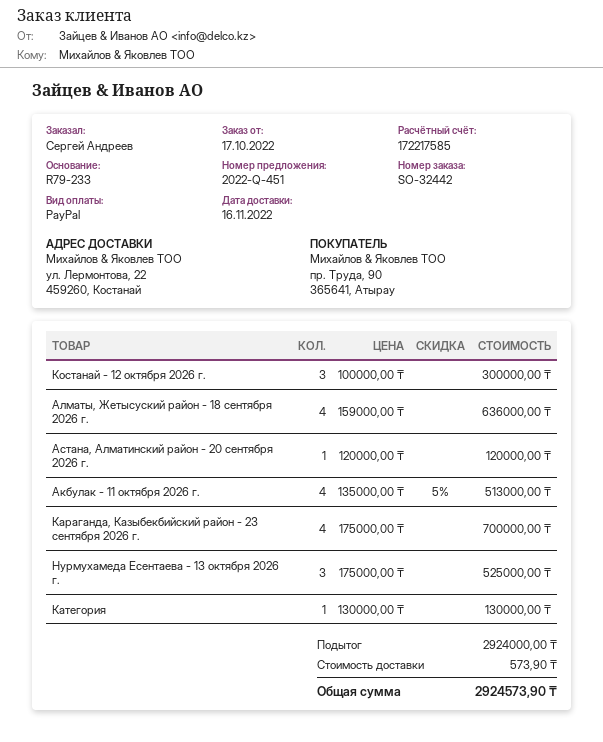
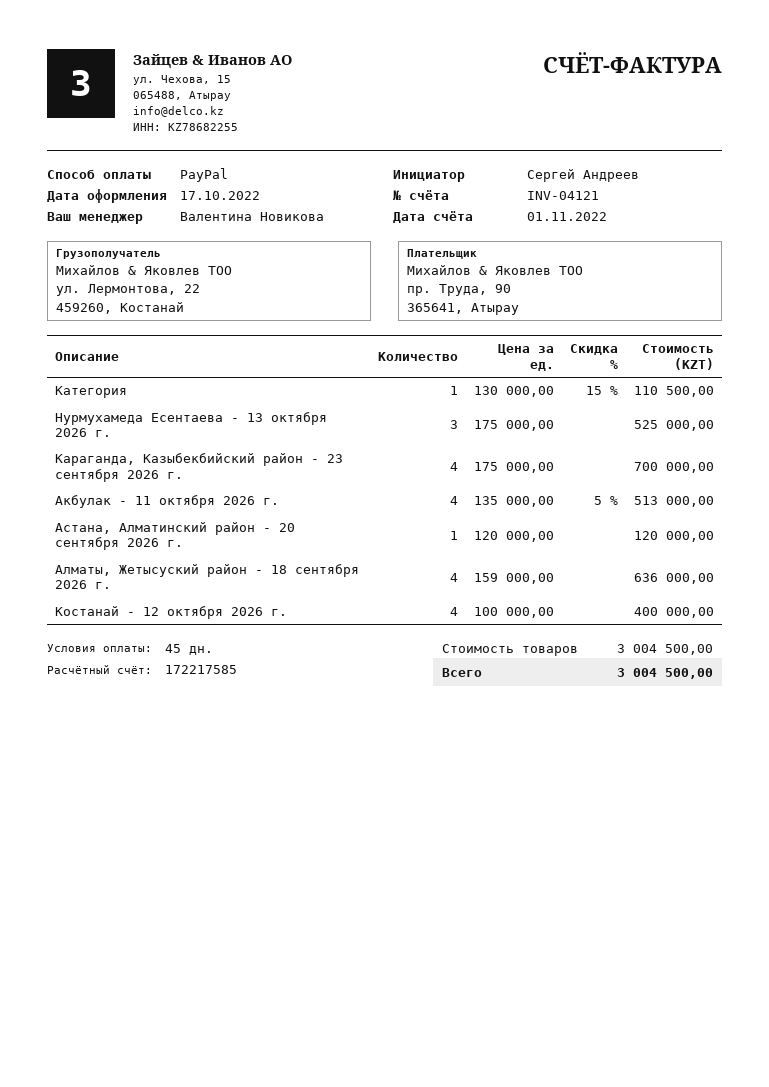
Костанай - 12 октября 2026 г.: 3 x 100000.00 = 300000.00 -> 4 x 100000.00 = 400000.00
Категория: 1 x 130000.00 = 130000.00 -> 1 x 130000.00 - 15% = 110500.00
subtotal: 2924000.00 -> 3004500.00
shipping: 573.90 -> none
total: 2924573.90 -> 3004500.00

